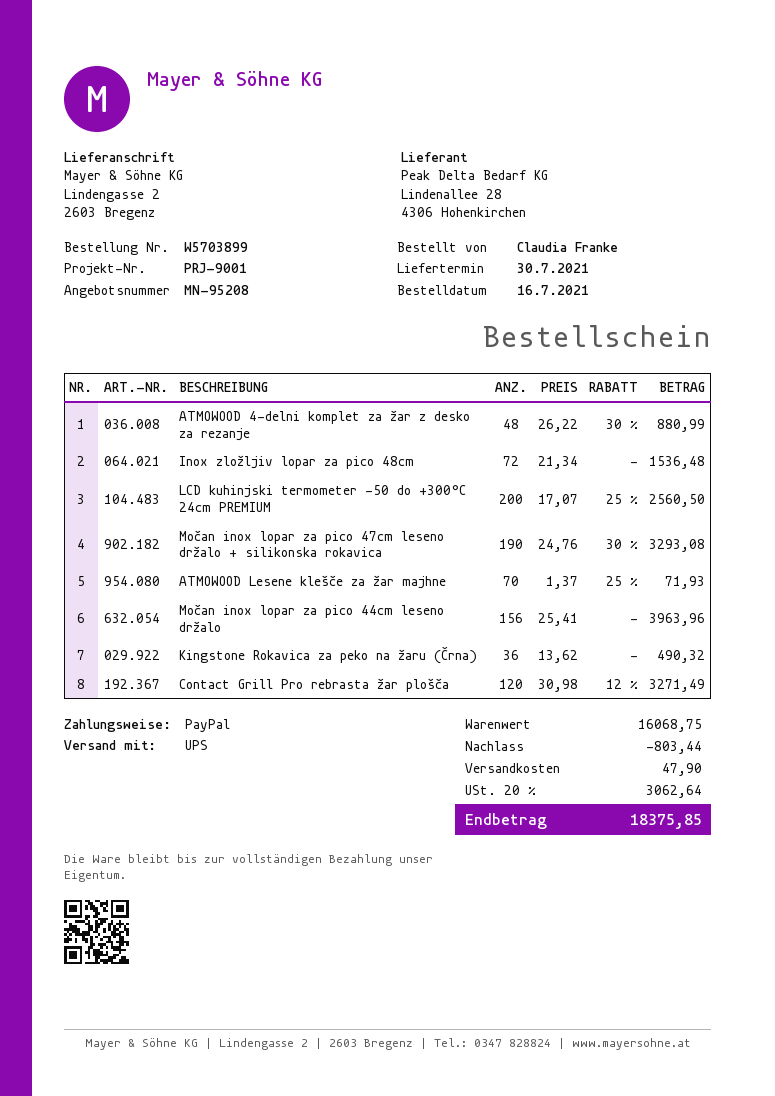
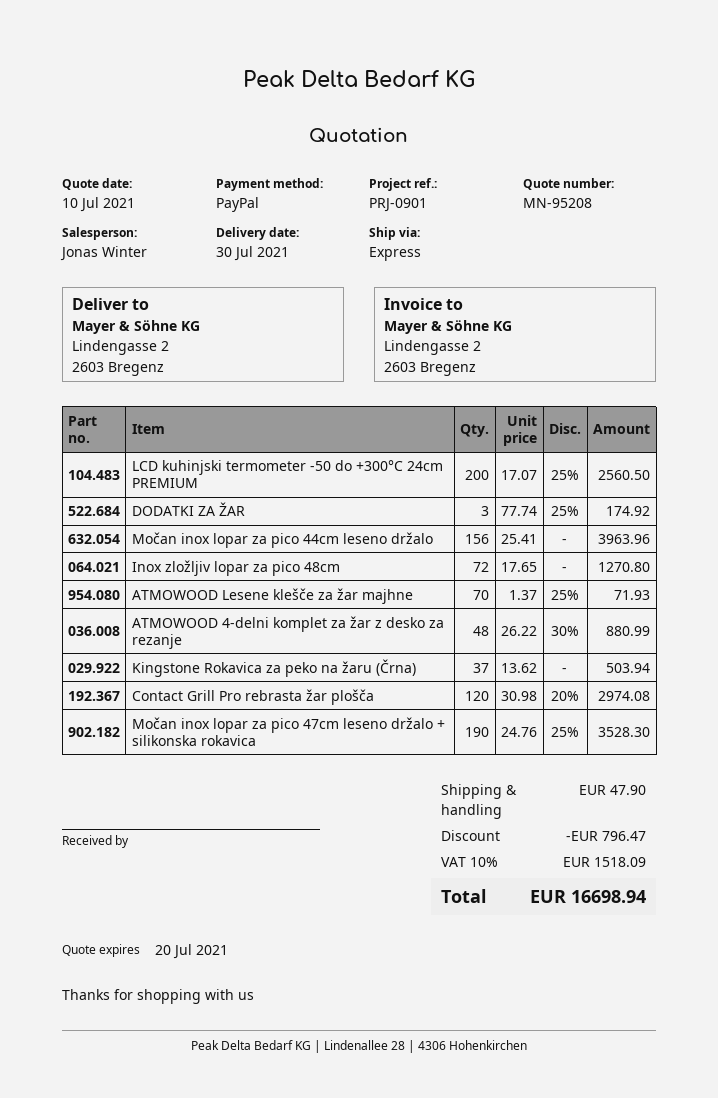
reference: PRJ-9001 -> PRJ-0901
shipping method: UPS -> express
Inox zložljiv lopar za pico 48cm: 72 x 21.34 = 1536.48 -> 72 x 17.65 = 1270.80
Močan inox lopar za pico 47cm leseno držalo + silikonska rokavica: 190 x 24.76 - 30% = 3293.08 -> 190 x 24.76 - 25% = 3528.30
Kingstone Rokavica za peko na žaru (Črna): 36 x 13.62 = 490.32 -> 37 x 13.62 = 503.94
Contact Grill Pro rebrasta žar plošča: 120 x 30.98 - 12% = 3271.49 -> 120 x 30.98 - 20% = 2974.08
DODATKI ZA ŽAR: none -> 3 x 77.74 - 25% = 174.92
discount: 803.44 -> 796.47
tax: 20% = 3062.64 -> 10% = 1518.09
total: 18375.85 -> 16698.94

